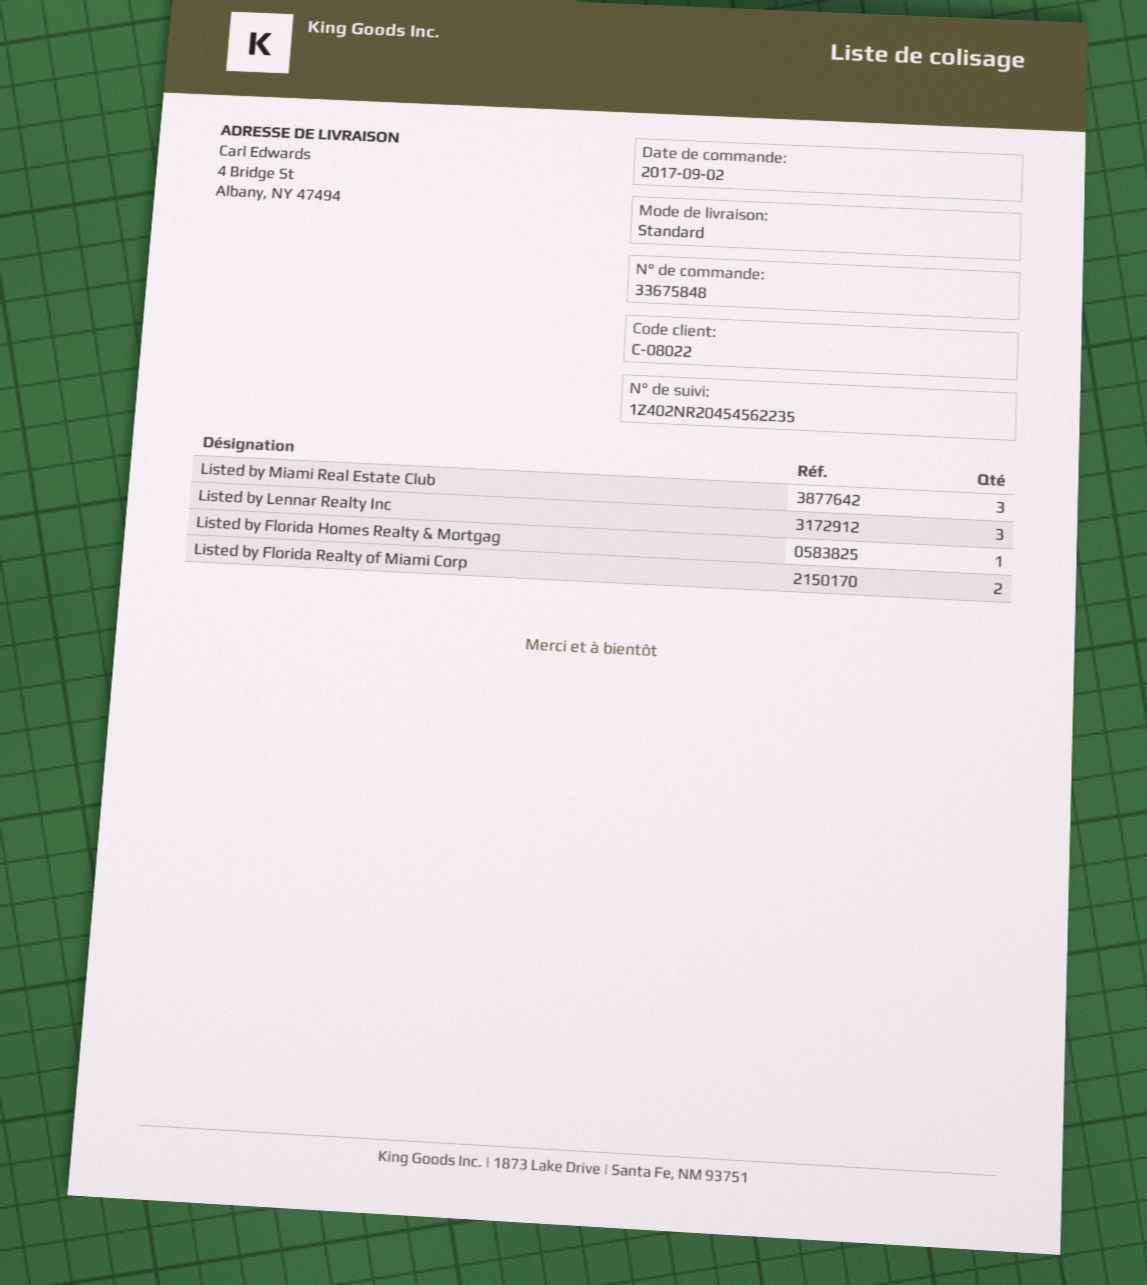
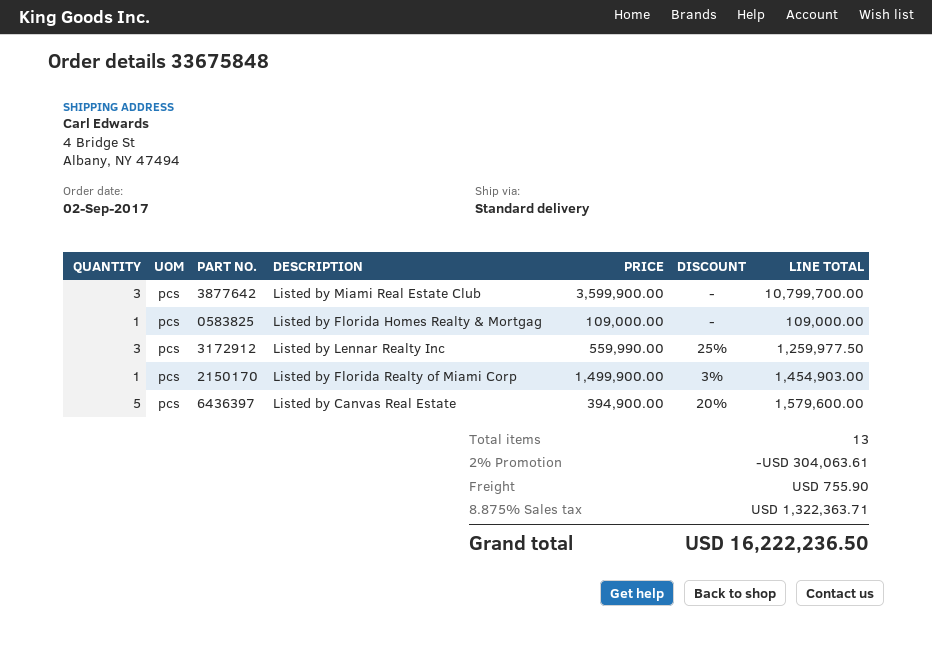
Listed by Florida Realty of Miami Corp: 2 -> 1
Listed by Canvas Real Estate: none -> 5

